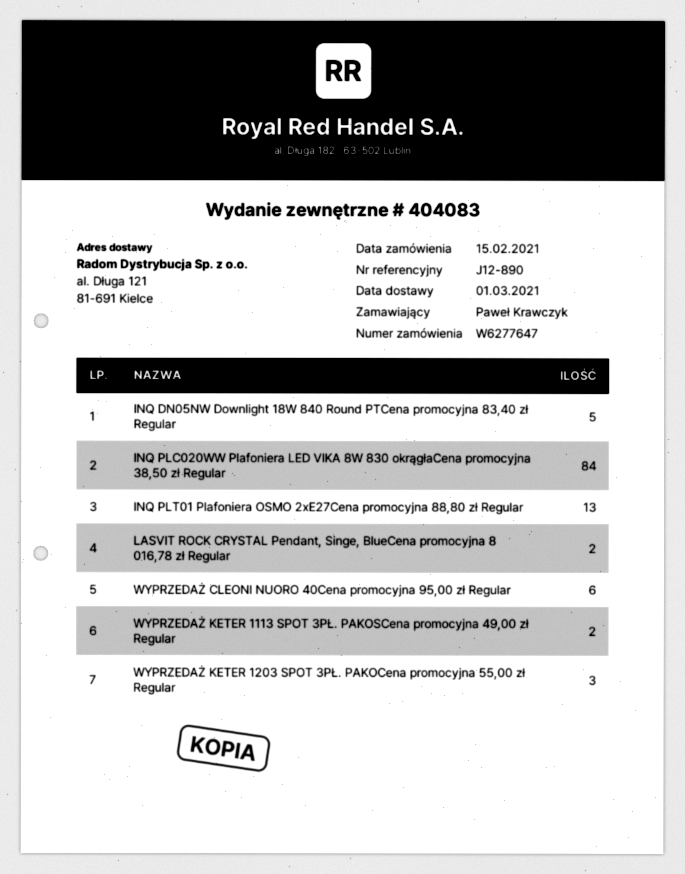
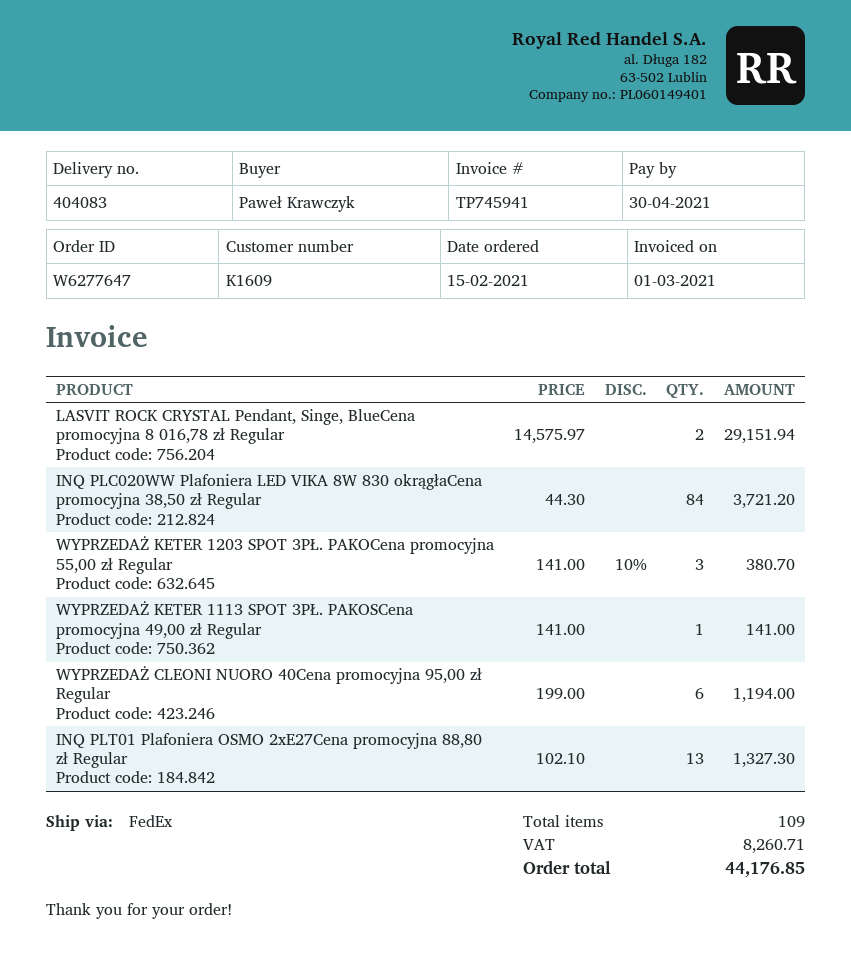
INQ DN05NW Downlight 18W 840 Round PTCena promocyjna 83,40 zł Regular: 5 -> none
WYPRZEDAŻ KETER 1113 SPOT 3PŁ. PAKOSCena promocyjna 49,00 zł Regular: 2 -> 1

